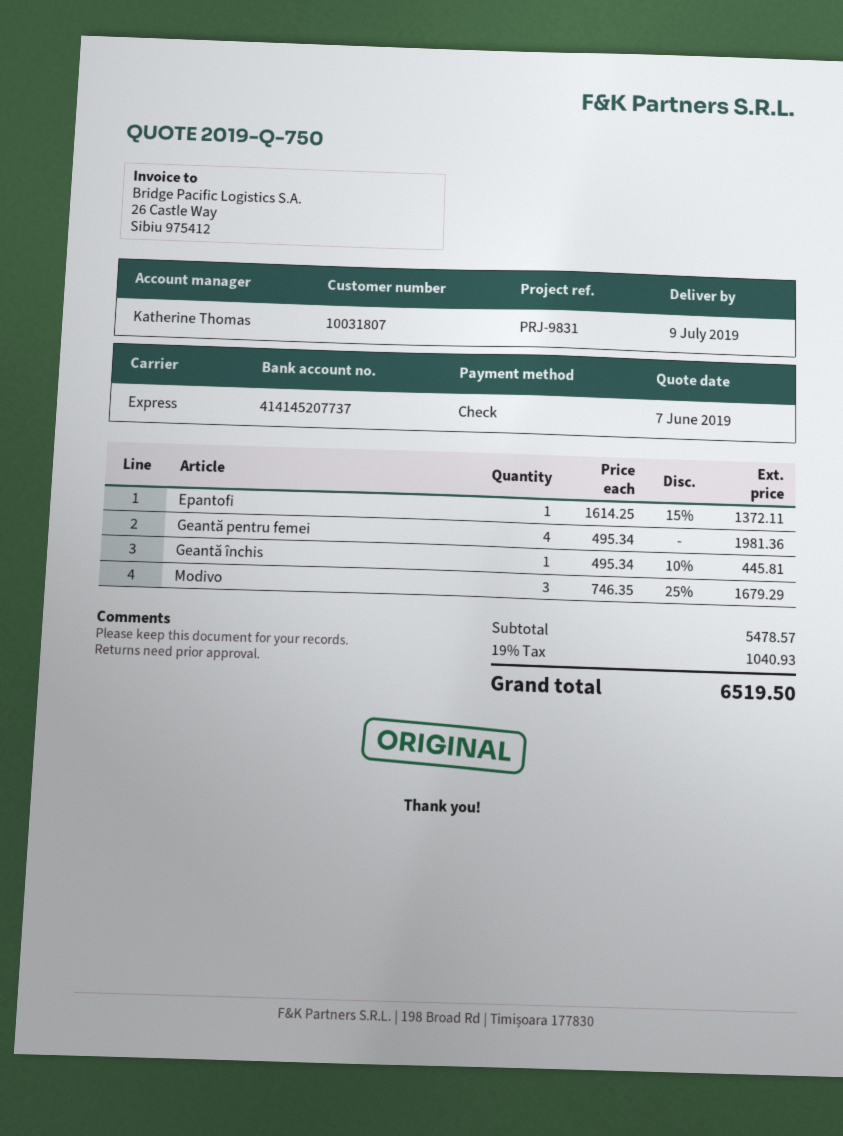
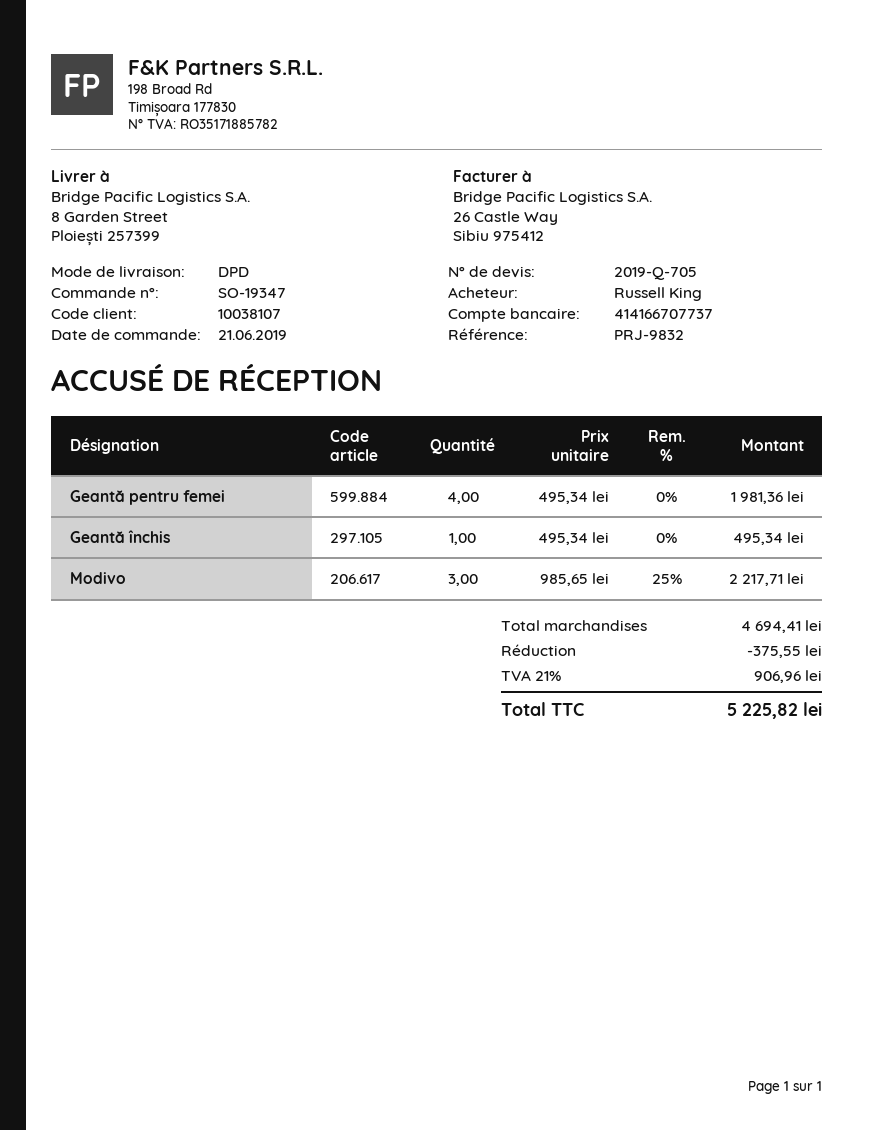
quote number: 2019-Q-750 -> 2019-Q-705
customer number: 10031807 -> 10038107
reference: PRJ-9831 -> PRJ-9832
bank account: 414145207737 -> 414166707737
shipping method: express -> DPD
Epantofi: 1 x 1614.25 - 15% = 1372.11 -> none
Geantă închis: 1 x 495.34 - 10% = 445.81 -> 1 x 495.34 = 495.34
Modivo: 3 x 746.35 - 25% = 1679.29 -> 3 x 985.65 - 25% = 2217.71
subtotal: 5478.57 -> 4694.41
discount: none -> 375.55
tax: 19% = 1040.93 -> 21% = 906.96
total: 6519.50 -> 5225.82

